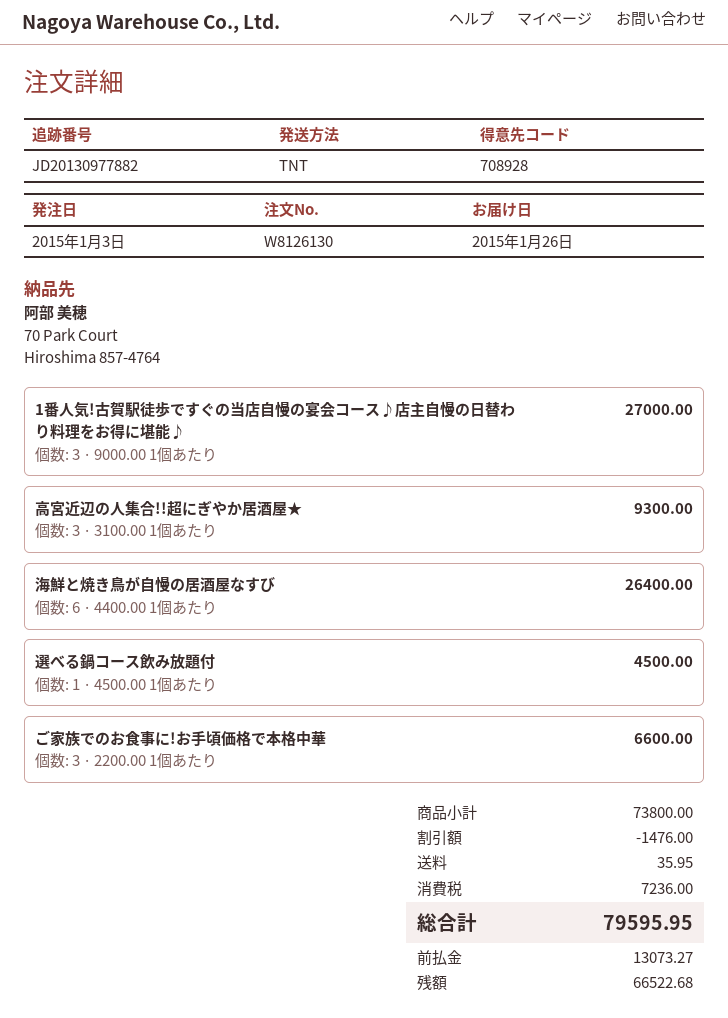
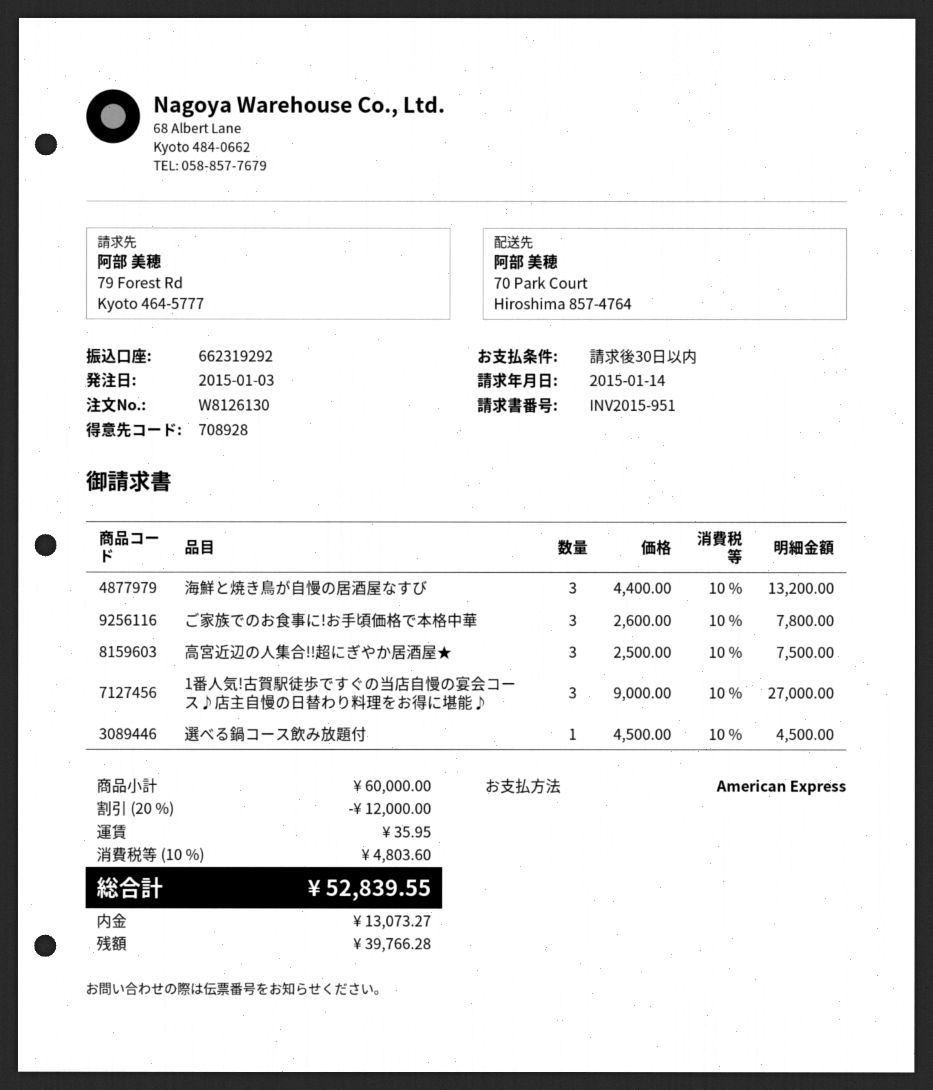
高宮近辺の人集合!!超にぎやか居酒屋★: 3 x 3100.00 = 9300.00 -> 3 x 2500.00 = 7500.00
海鮮と焼き鳥が自慢の居酒屋なすび: 6 x 4400.00 = 26400.00 -> 3 x 4400.00 = 13200.00
ご家族でのお食事に!お手頃価格で本格中華: 3 x 2200.00 = 6600.00 -> 3 x 2600.00 = 7800.00
subtotal: 73800.00 -> 60000.00
discount: 1476.00 -> 12000.00
tax: 7236.00 -> 4803.60
total: 79595.95 -> 52839.55
balance: 66522.68 -> 39766.28

